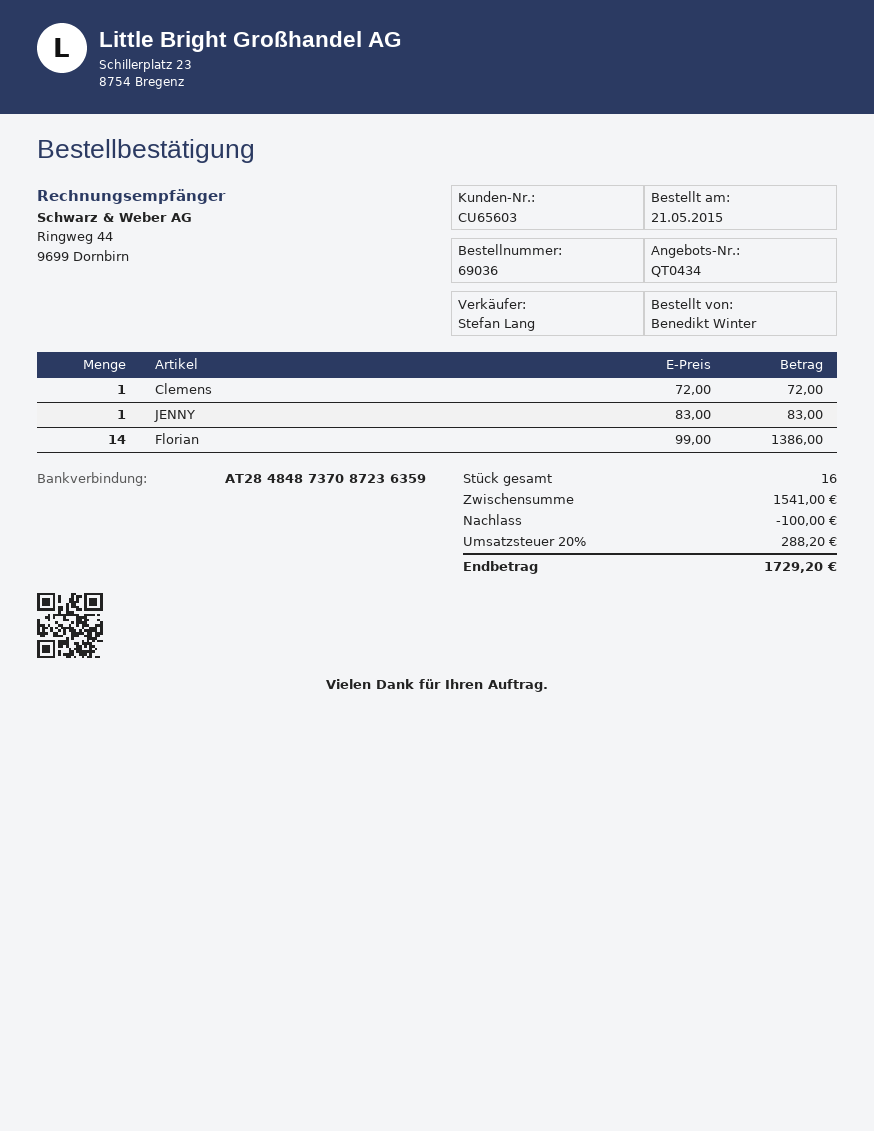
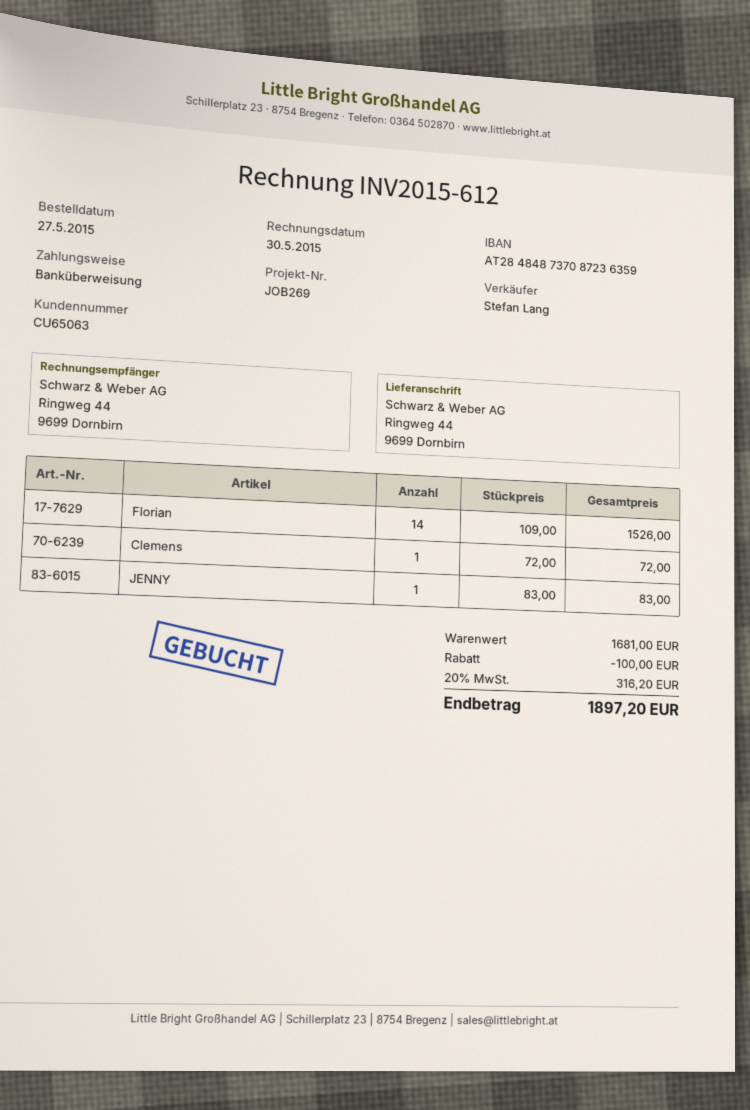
order date: 2015-05-21 -> 2015-05-27
customer number: CU65603 -> CU65063
Florian: 14 x 99.00 = 1386.00 -> 14 x 109.00 = 1526.00
subtotal: 1541.00 -> 1681.00
tax: 20% = 288.20 -> 20% = 316.20
total: 1729.20 -> 1897.20

